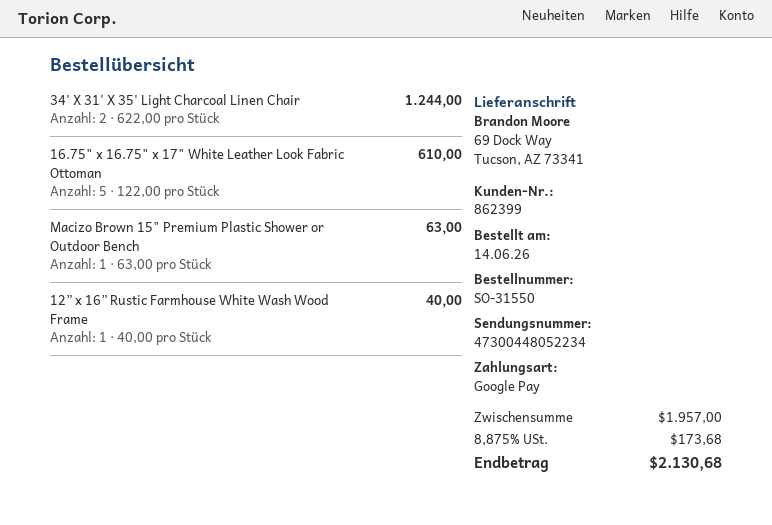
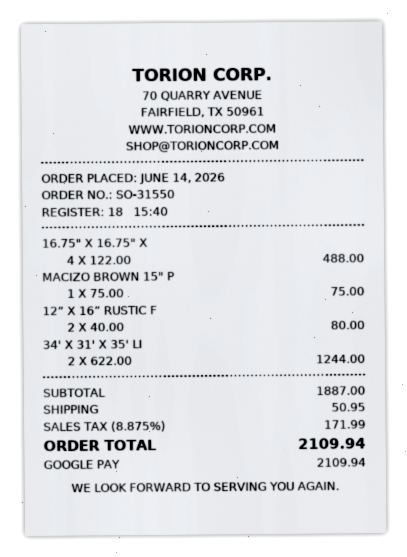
16.75" x 16.75" x 17" White Leather Look Fabric Ottoman: 5 x 122.00 = 610.00 -> 4 x 122.00 = 488.00
Macizo Brown 15" Premium Plastic Shower or Outdoor Bench: 1 x 63.00 = 63.00 -> 1 x 75.00 = 75.00
12” x 16” Rustic Farmhouse White Wash Wood Frame: 1 x 40.00 = 40.00 -> 2 x 40.00 = 80.00
subtotal: 1957.00 -> 1887.00
shipping: none -> 50.95
tax: 8.875% = 173.68 -> 8.875% = 171.99
total: 2130.68 -> 2109.94

